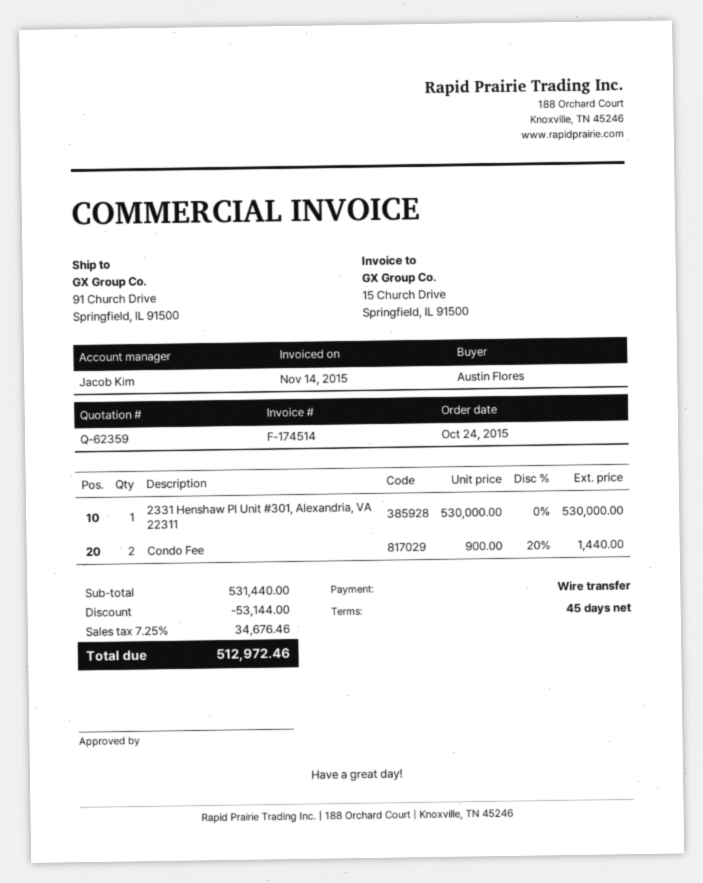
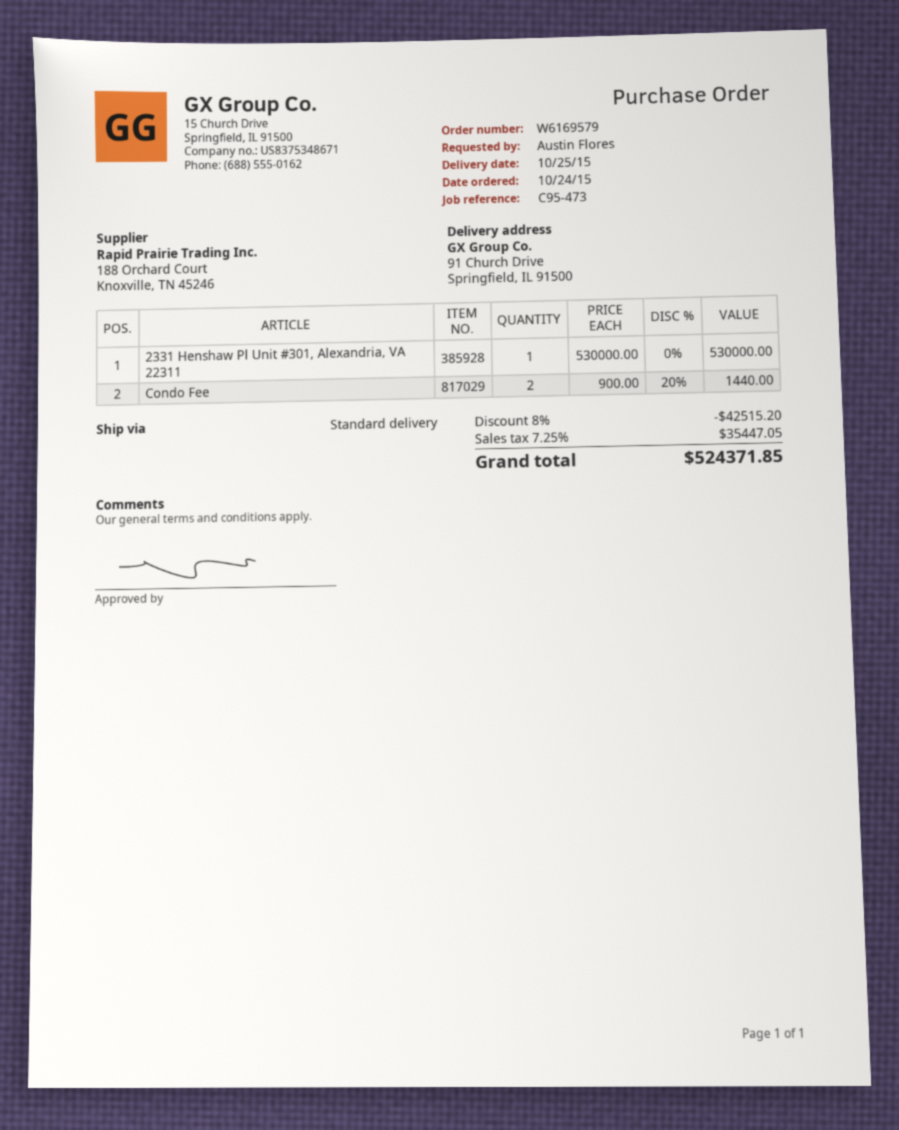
discount: 53144.00 -> 42515.20
tax: 7.25% = 34676.46 -> 7.25% = 35447.05
total: 512972.46 -> 524371.85

